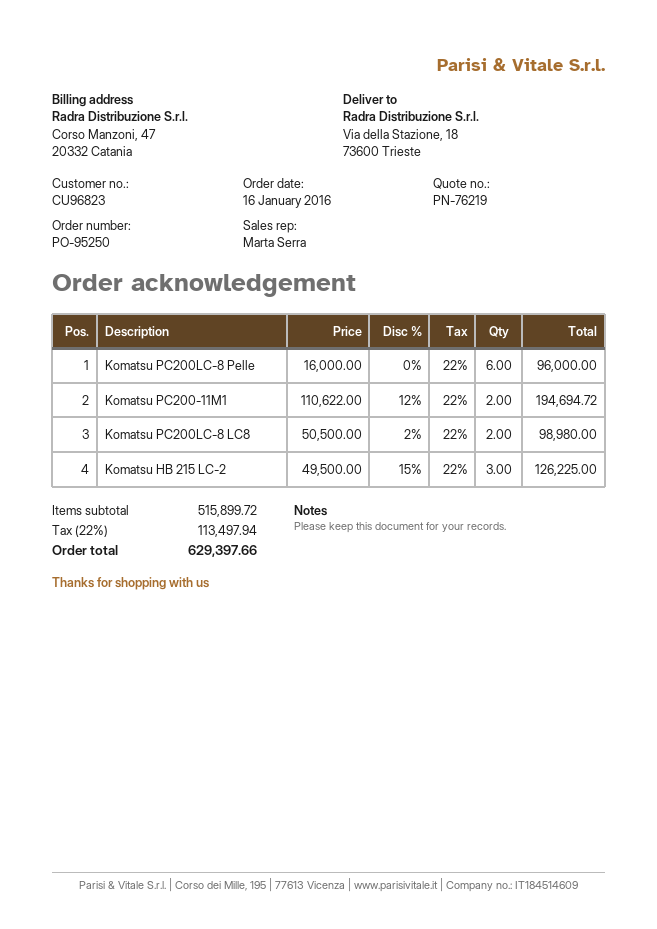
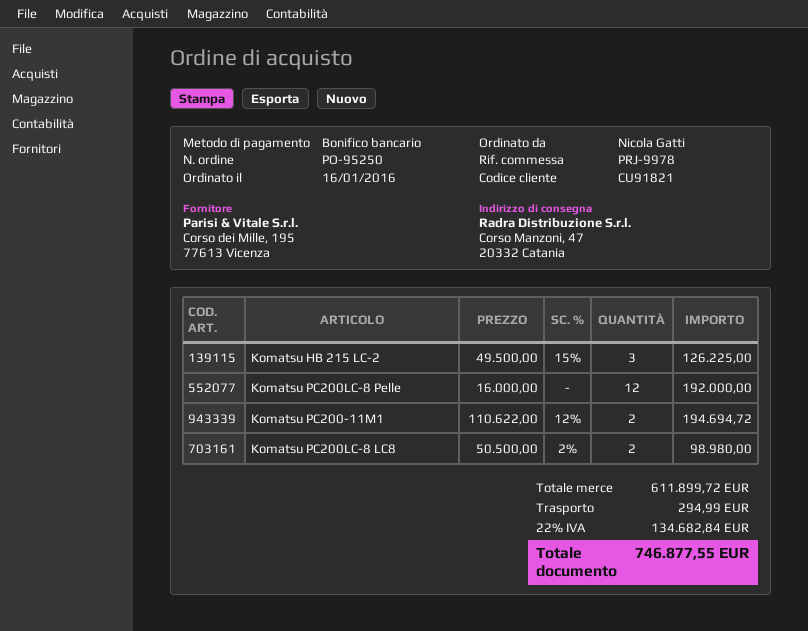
customer number: CU96823 -> CU91821
ship to: Via della Stazione, 18, 73600 Trieste -> Corso Manzoni, 47, 20332 Catania
Komatsu PC200LC-8 Pelle: 6 x 16000.00 = 96000.00 -> 12 x 16000.00 = 192000.00
subtotal: 515899.72 -> 611899.72
shipping: none -> 294.99
tax: 22% = 113497.94 -> 22% = 134682.84
total: 629397.66 -> 746877.55

